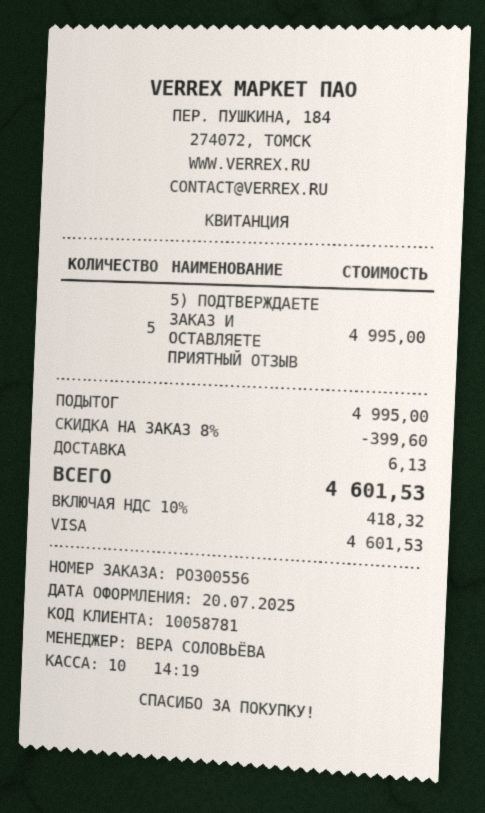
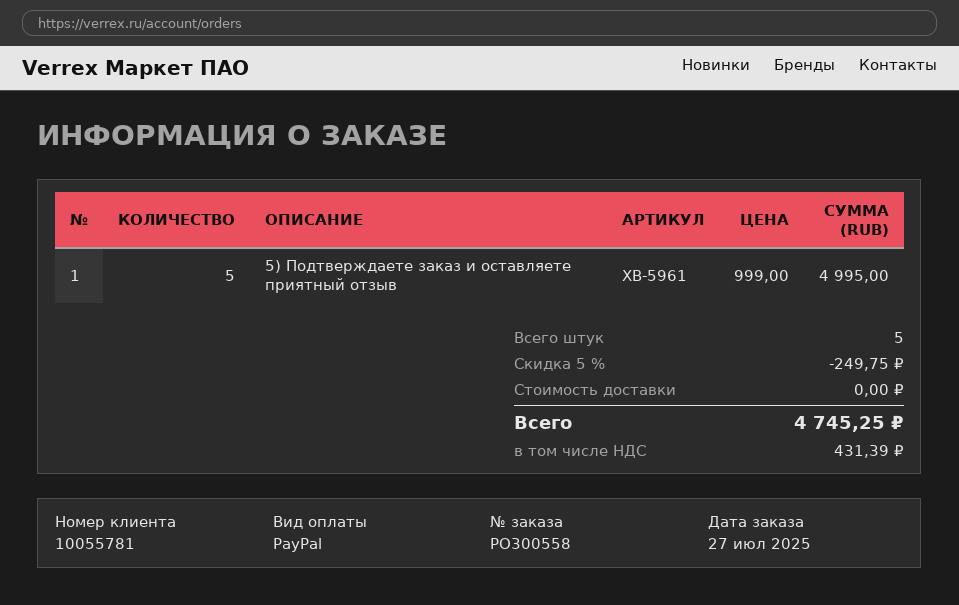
order number: PO300556 -> PO300558
order date: 2025-07-20 -> 2025-07-27
customer number: 10058781 -> 10055781
payment method: Visa -> PayPal
discount: 8% = 399.60 -> 5% = 249.75
shipping: 6.13 -> 0.00
tax: 418.32 -> 431.39
total: 4601.53 -> 4745.25

